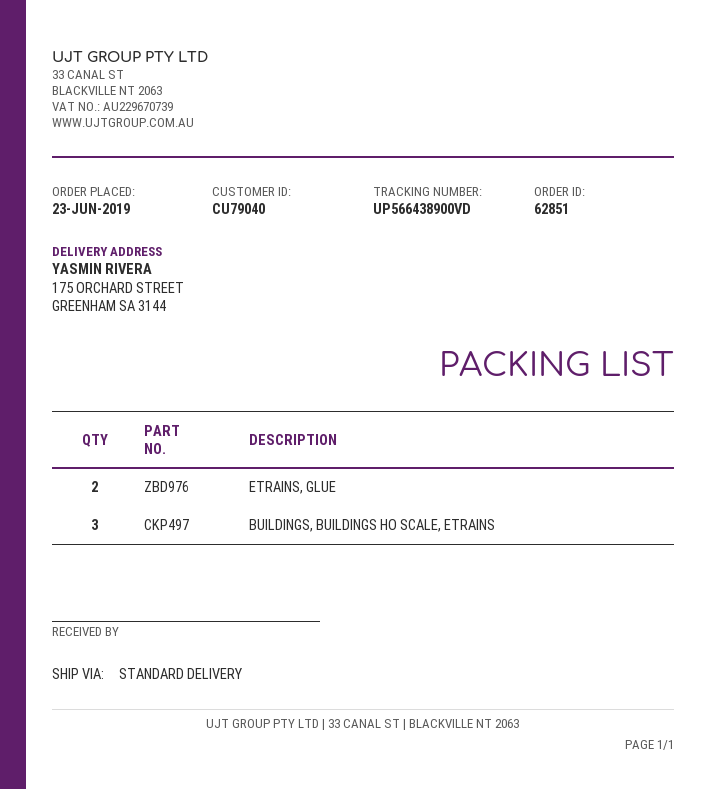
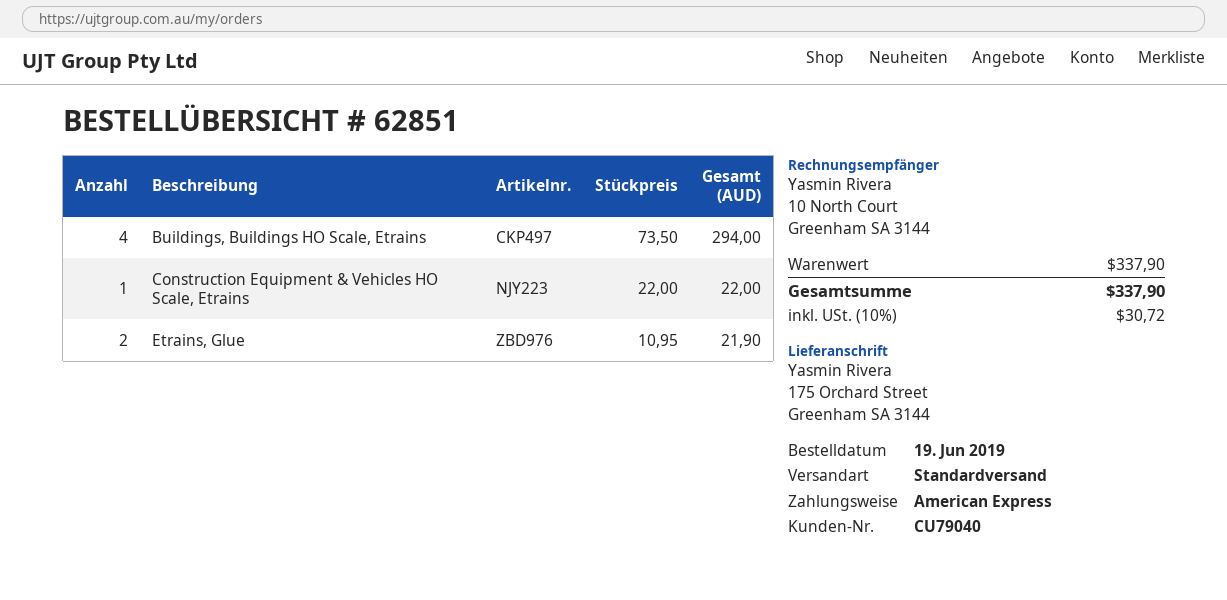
order date: 2019-06-23 -> 2019-06-19
BUILDINGS, BUILDINGS HO SCALE, ETRAINS: 3 -> 4
Construction Equipment & Vehicles HO Scale, Etrains: none -> 1

